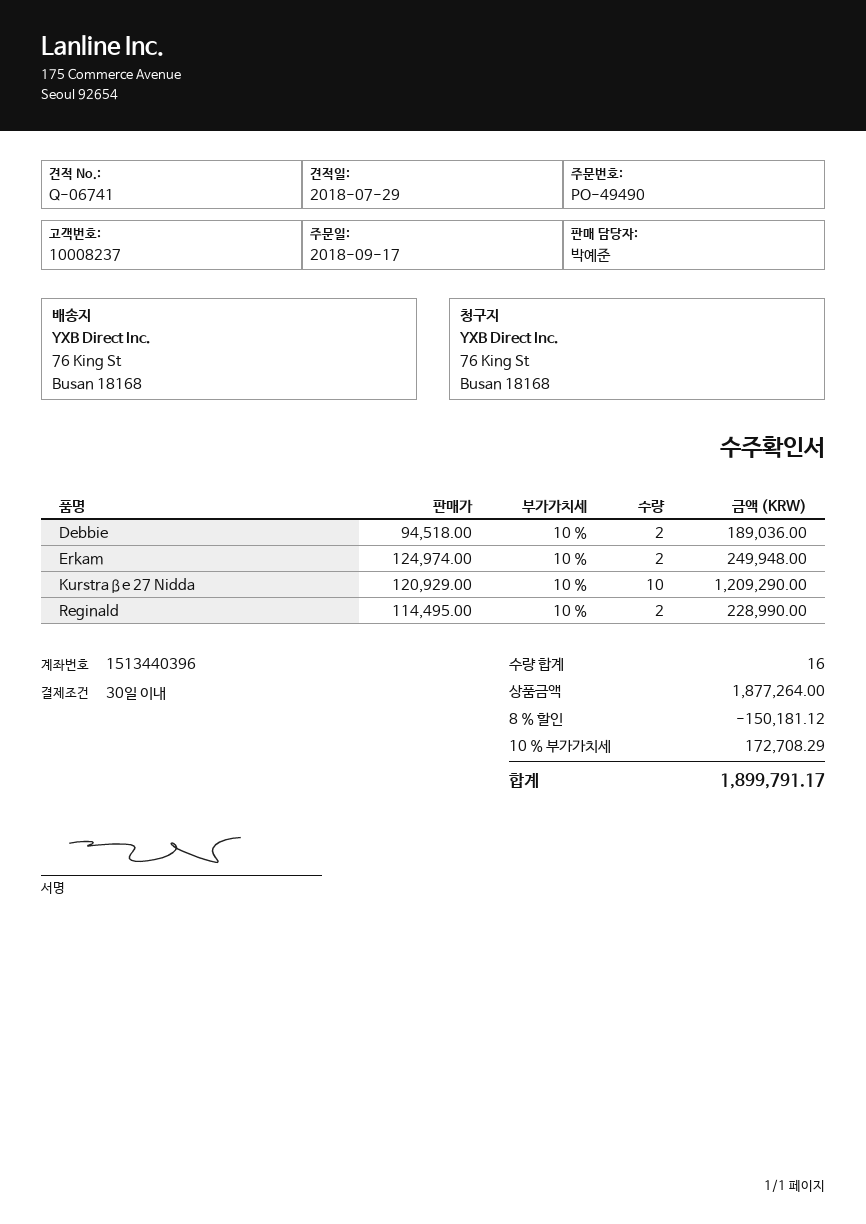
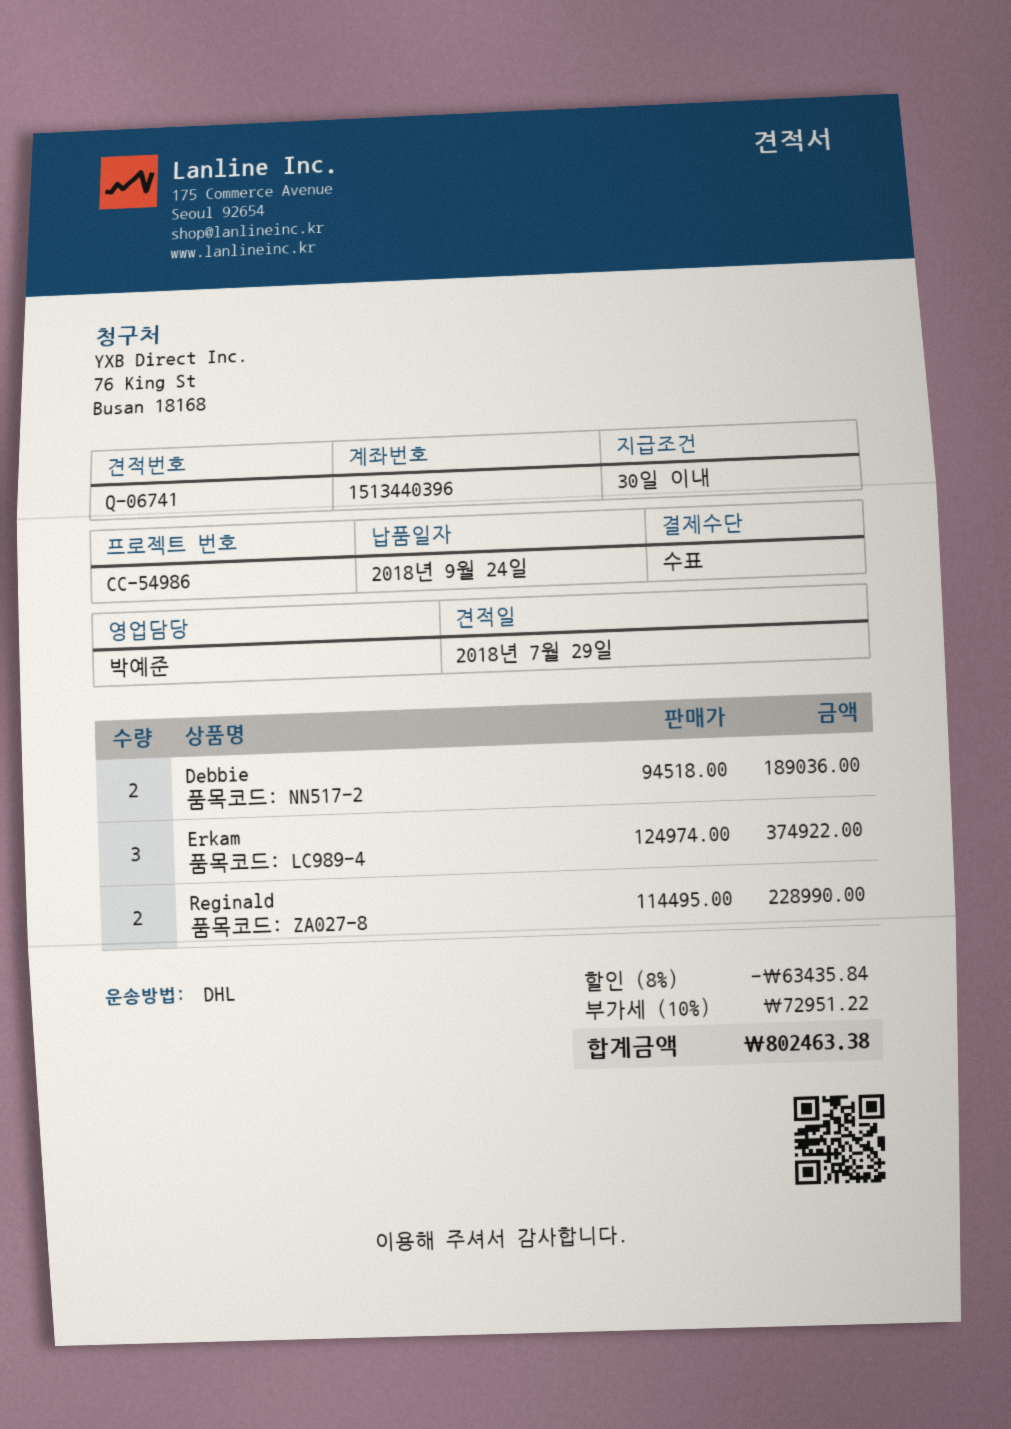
Erkam: 2 x 124974.00 = 249948.00 -> 3 x 124974.00 = 374922.00
Kurstraße 27 Nidda: 10 x 120929.00 = 1209290.00 -> none
discount: 8% = 150181.12 -> 8% = 63435.84
tax: 10% = 172708.29 -> 10% = 72951.22
total: 1899791.17 -> 802463.38

